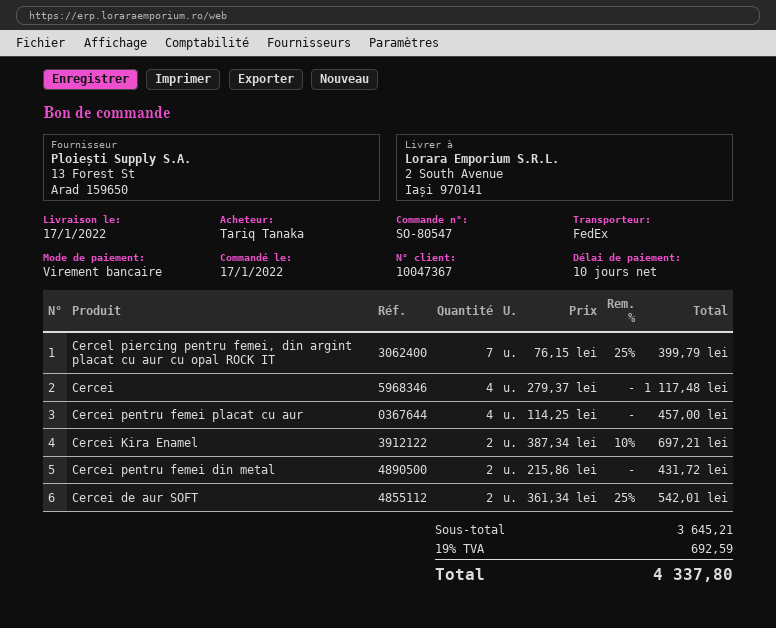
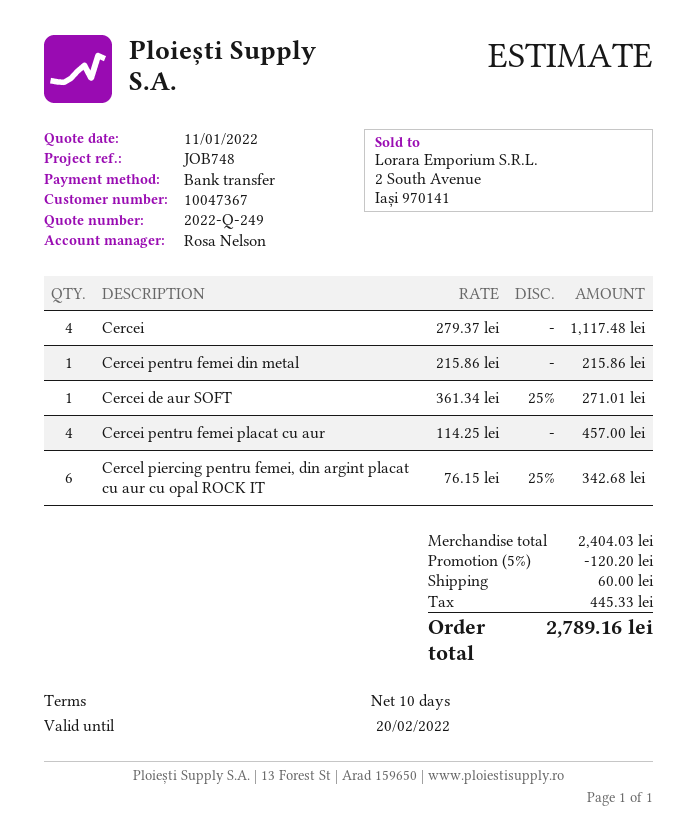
Cercel piercing pentru femei, din argint placat cu aur cu opal ROCK IT: 7 x 76.15 - 25% = 399.79 -> 6 x 76.15 - 25% = 342.68
Cercei Kira Enamel: 2 x 387.34 - 10% = 697.21 -> none
Cercei pentru femei din metal: 2 x 215.86 = 431.72 -> 1 x 215.86 = 215.86
Cercei de aur SOFT: 2 x 361.34 - 25% = 542.01 -> 1 x 361.34 - 25% = 271.01
subtotal: 3645.21 -> 2404.03
discount: none -> 5% = 120.20
shipping: none -> 60.00
tax: 692.59 -> 445.33
total: 4337.80 -> 2789.16

